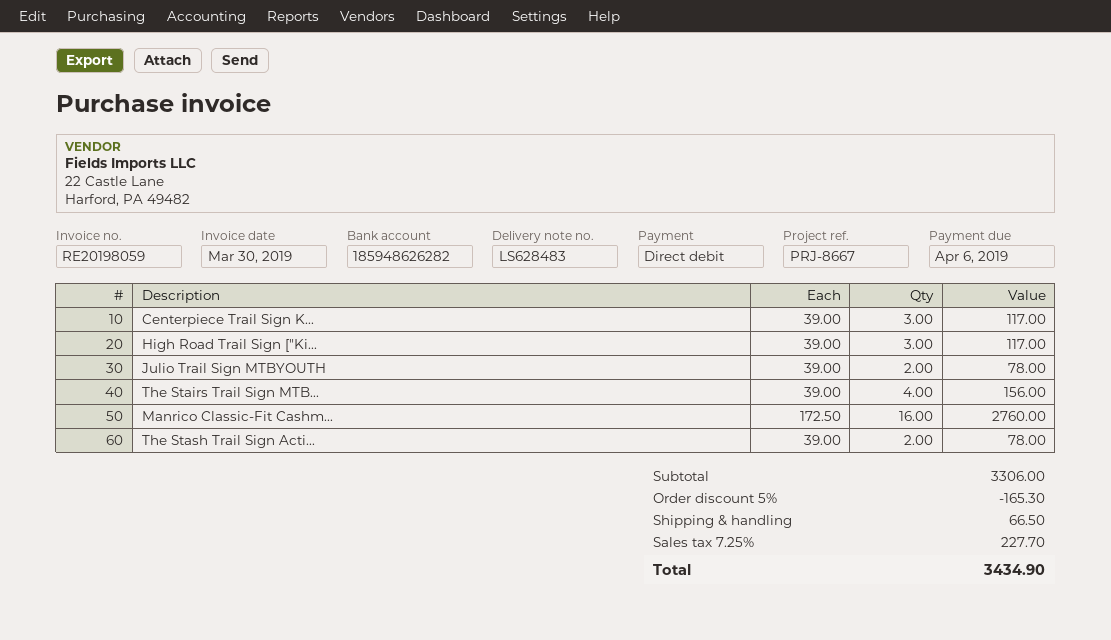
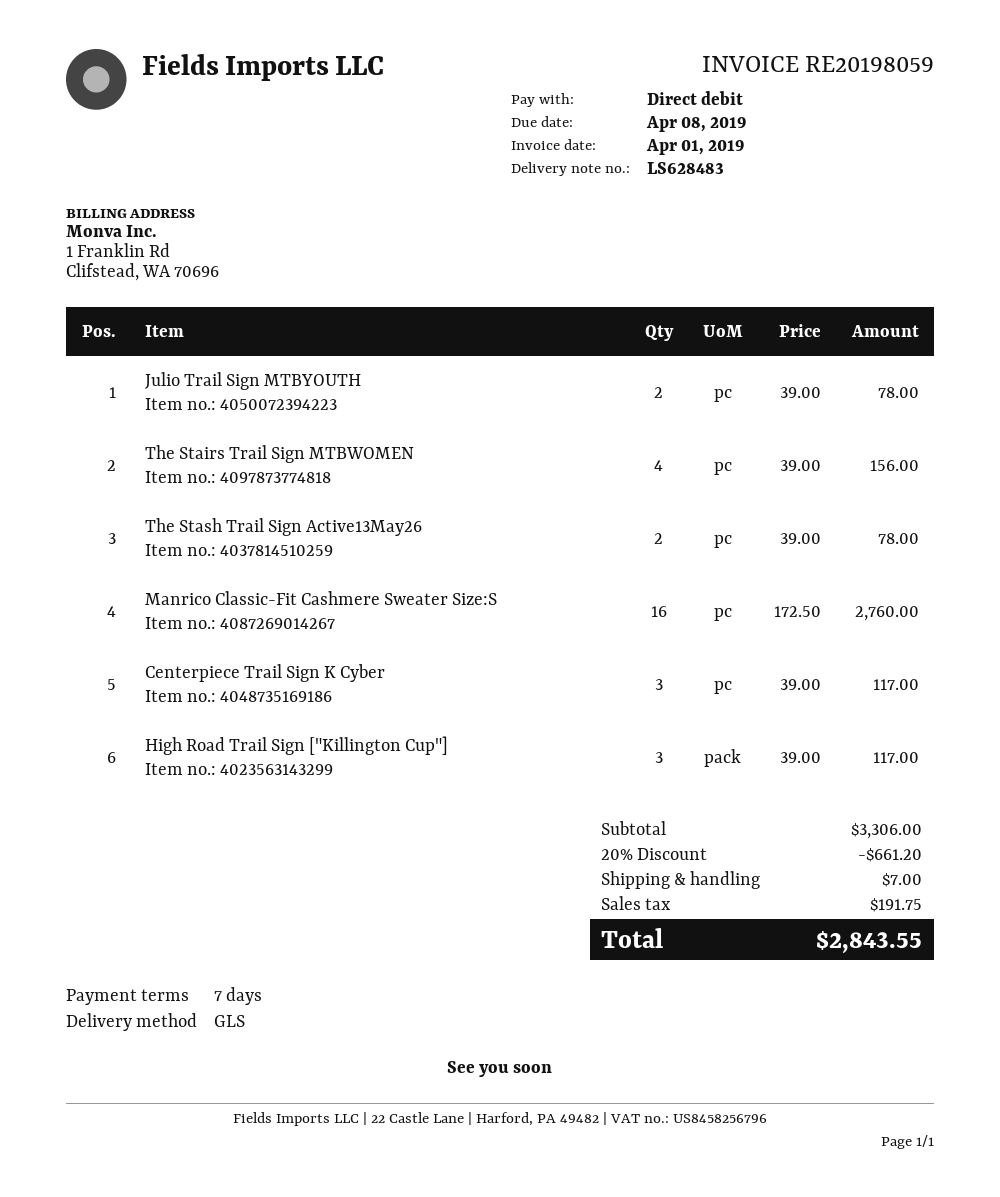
invoice date: 2019-03-30 -> 2019-04-01
due date: 2019-04-06 -> 2019-04-08
discount: 5% = 165.30 -> 20% = 661.20
shipping: 66.50 -> 7.00
tax: 227.70 -> 191.75
total: 3434.90 -> 2843.55

